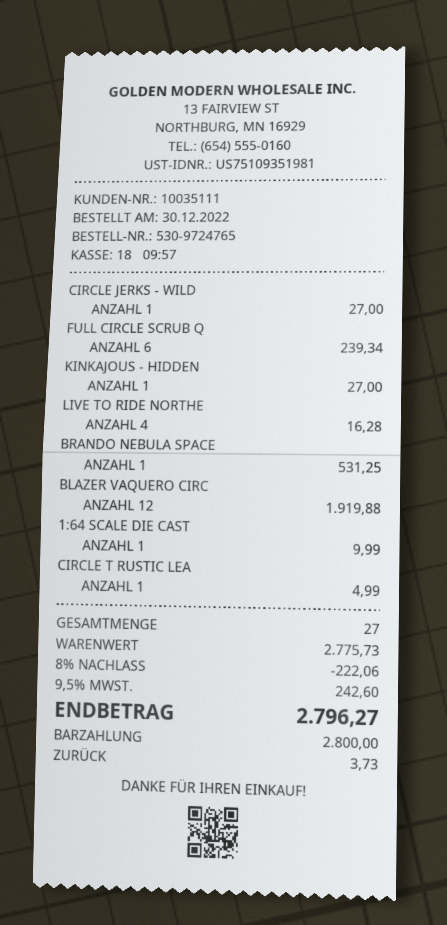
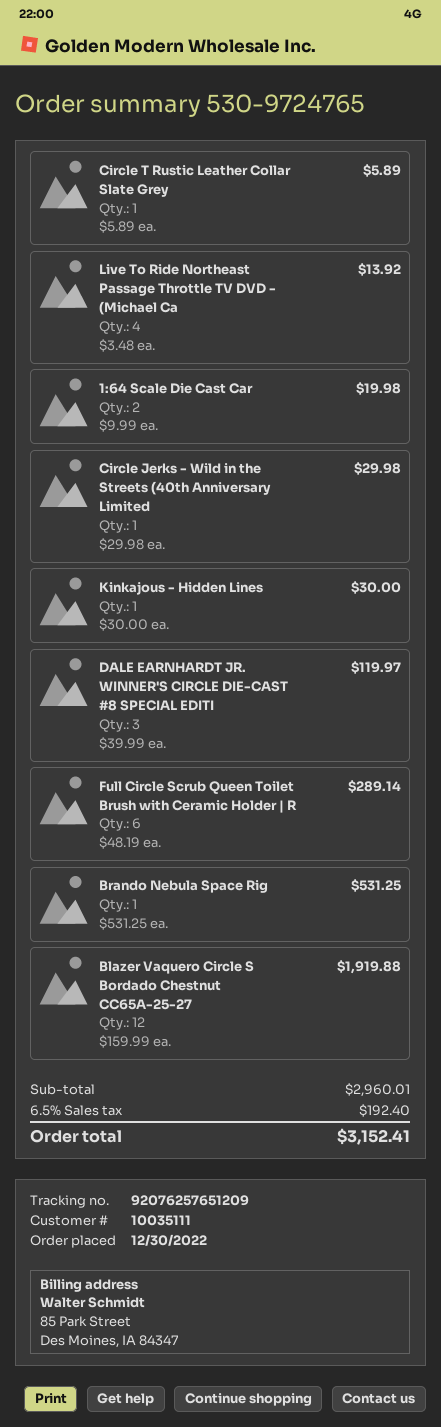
CIRCLE JERKS - WILD: 1 for 27.00 -> 1 for 29.98
FULL CIRCLE SCRUB Q: 6 for 239.34 -> 6 for 289.14
KINKAJOUS - HIDDEN: 1 for 27.00 -> 1 for 30.00
LIVE TO RIDE NORTHE: 4 for 16.28 -> 4 for 13.92
1:64 SCALE DIE CAST: 1 for 9.99 -> 2 for 19.98
CIRCLE T RUSTIC LEA: 1 for 4.99 -> 1 for 5.89
DALE EARNHARDT JR. WINNER'S CIRCLE DIE-CAST #8 SPECIAL EDITI: none -> 3 for 119.97
subtotal: 2775.73 -> 2960.01
discount: 8% = 222.06 -> none
tax: 9.5% = 242.60 -> 6.5% = 192.40
total: 2796.27 -> 3152.41

